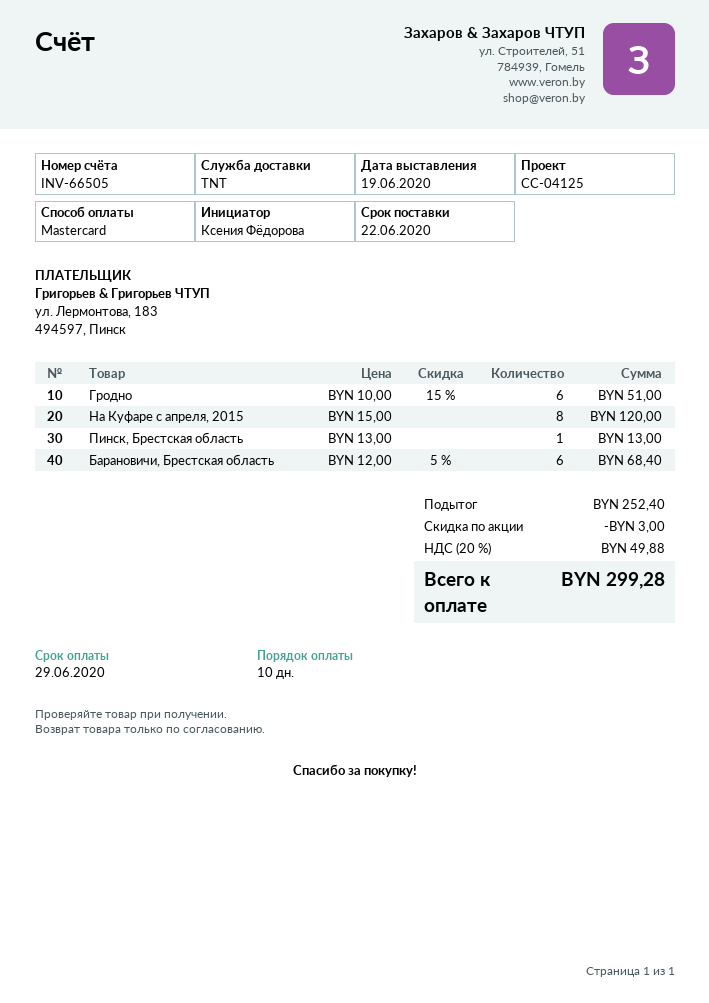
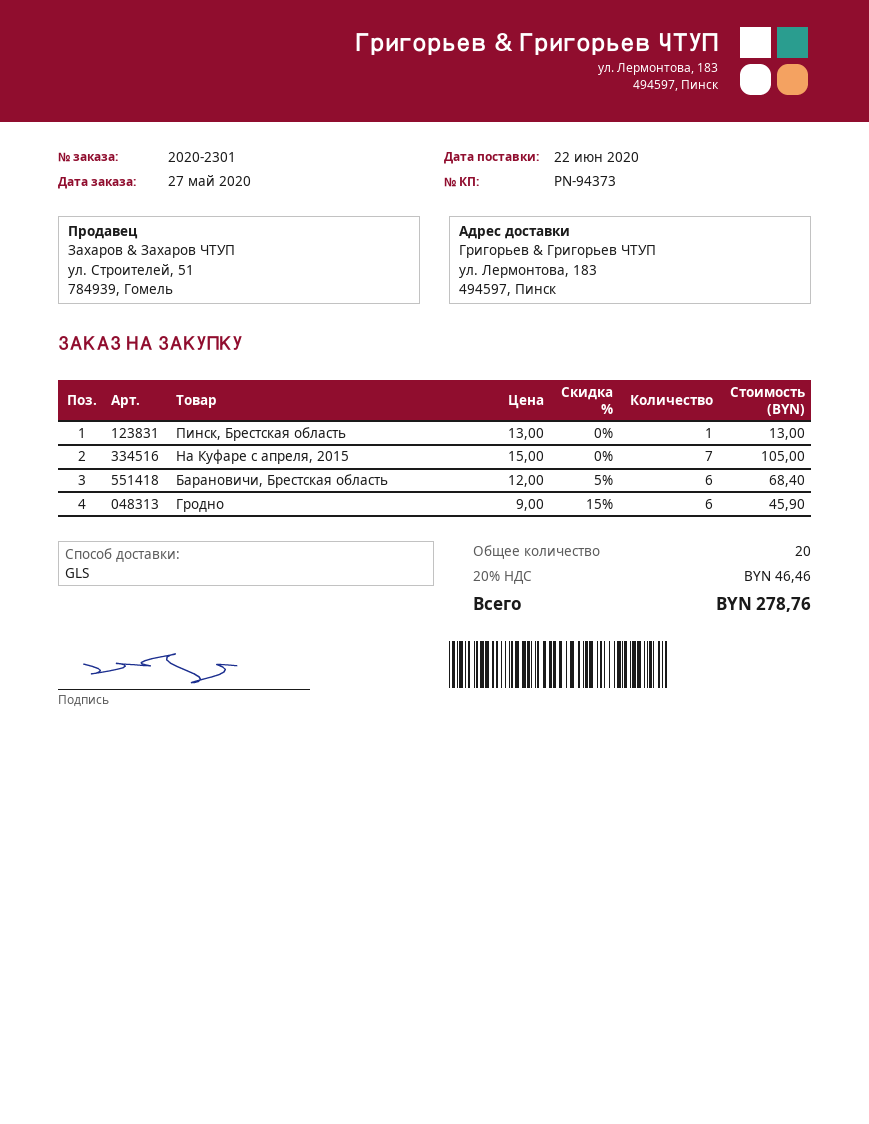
shipping method: TNT -> GLS
Гродно: 6 x 10.00 - 15% = 51.00 -> 6 x 9.00 - 15% = 45.90
На Куфаре с апреля, 2015: 8 x 15.00 = 120.00 -> 7 x 15.00 = 105.00
discount: 3.00 -> none
tax: 20% = 49.88 -> 20% = 46.46
total: 299.28 -> 278.76

